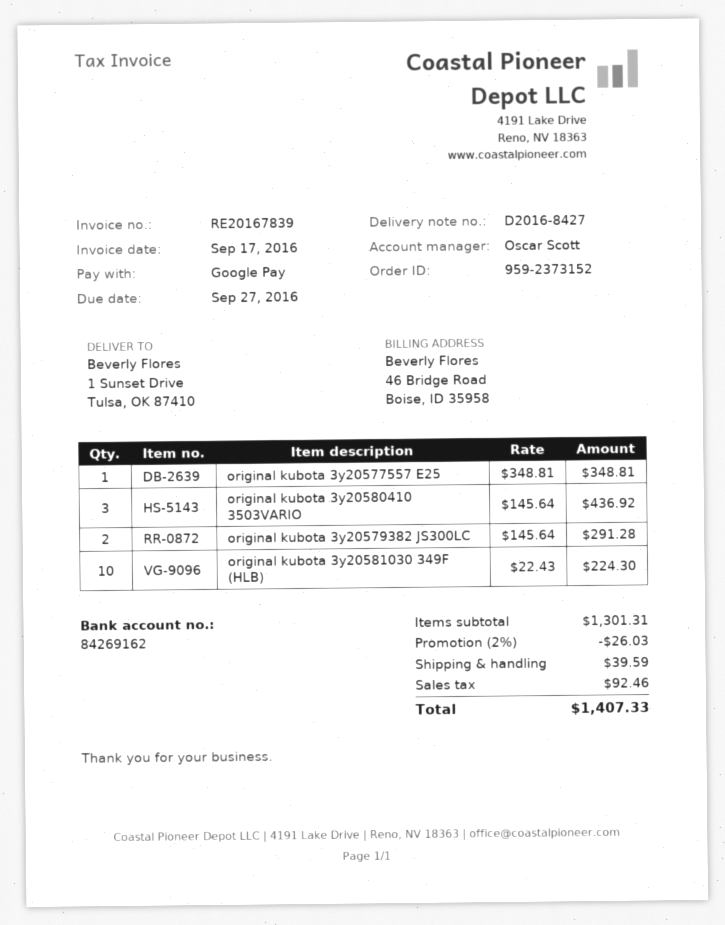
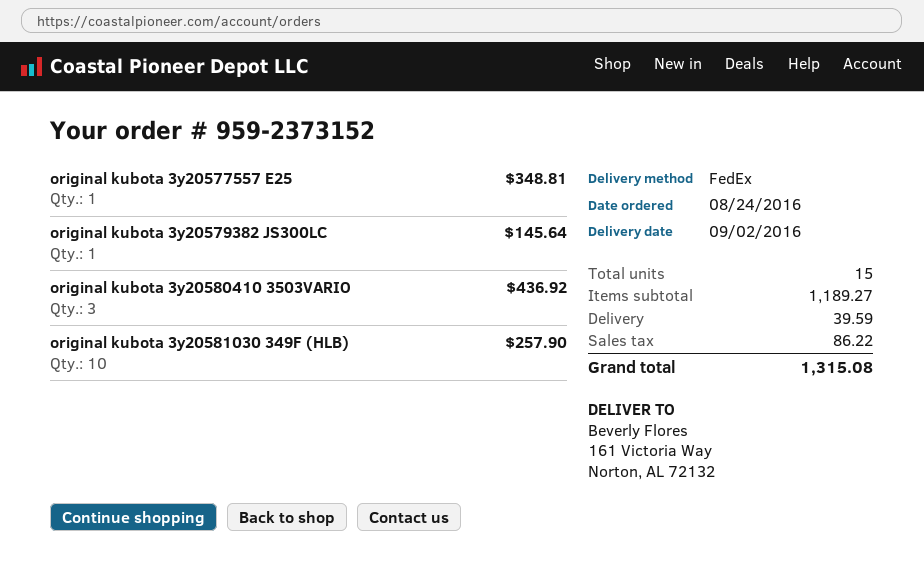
ship to: 1 Sunset Drive, Tulsa, OK 87410 -> 161 Victoria Way, Norton, AL 72132
original kubota 3y20579382 JS300LC: 2 for 291.28 -> 1 for 145.64
original kubota 3y20581030 349F (HLB): 10 for 224.30 -> 10 for 257.90
subtotal: 1301.31 -> 1189.27
discount: 2% = 26.03 -> none
tax: 92.46 -> 86.22
total: 1407.33 -> 1315.08

